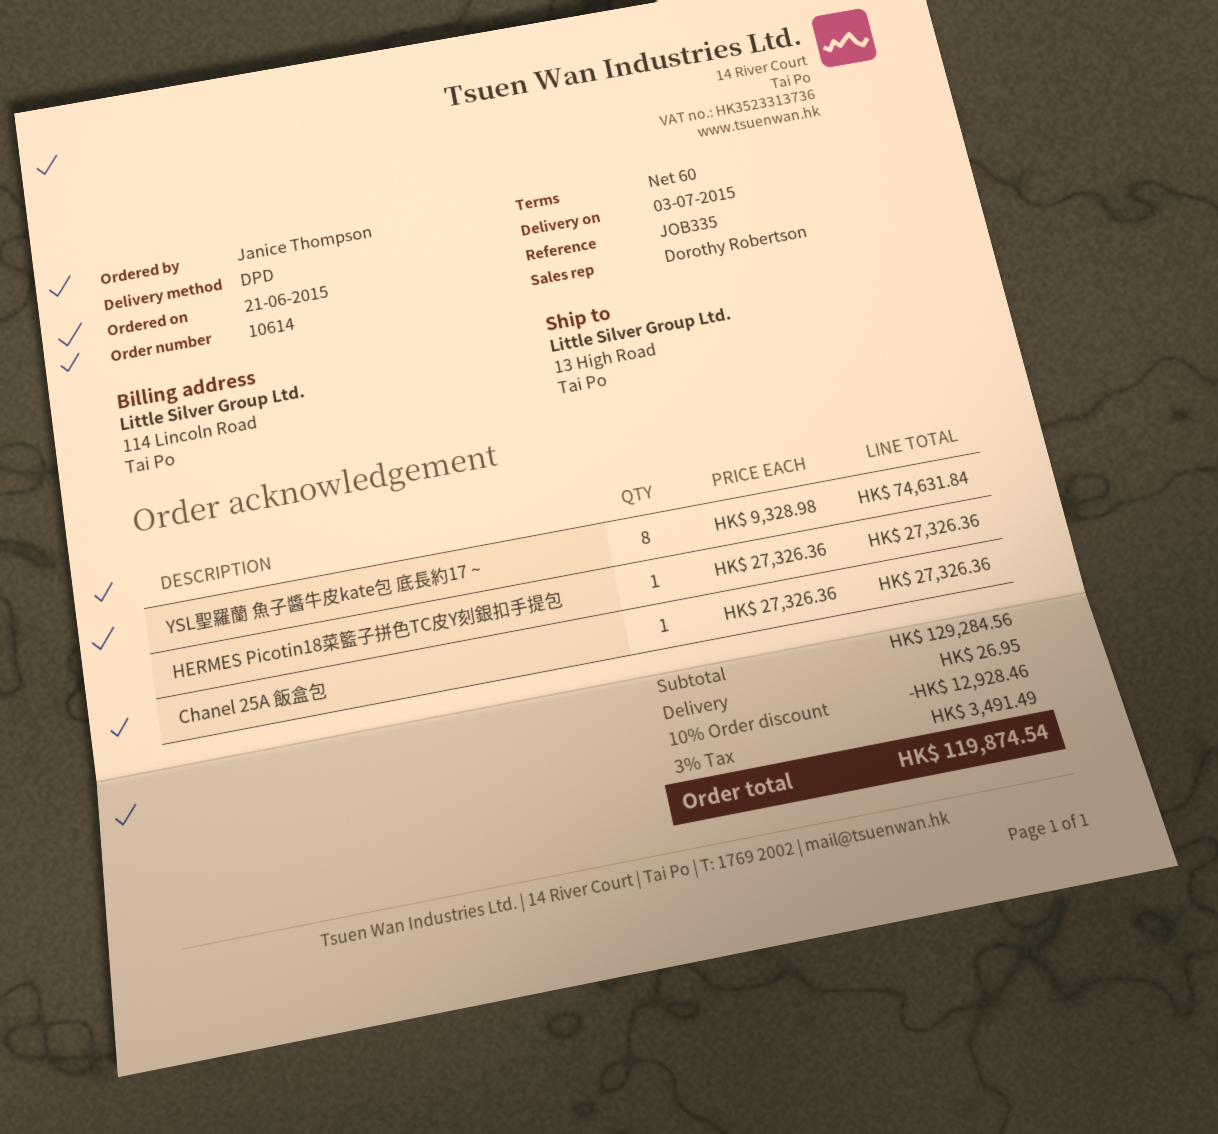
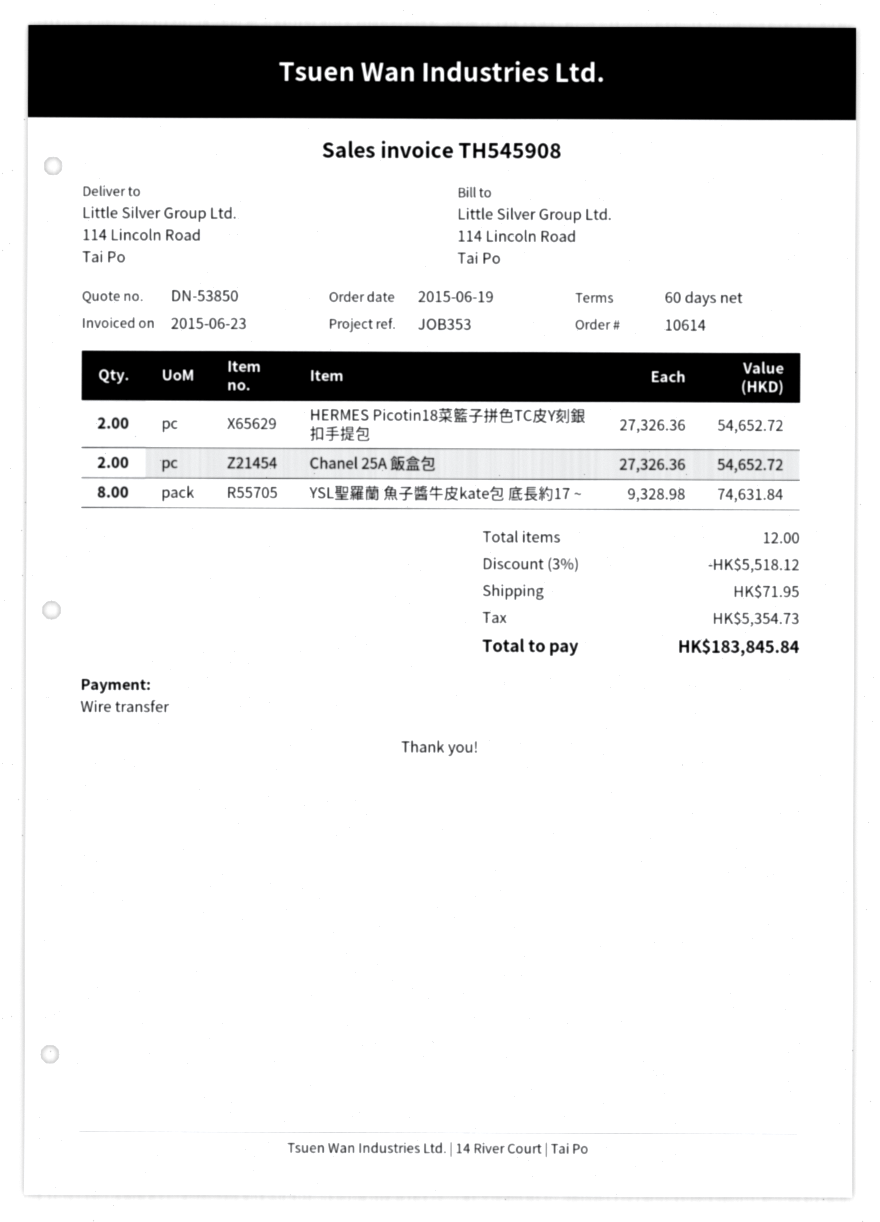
order date: 2015-06-21 -> 2015-06-19
reference: JOB335 -> JOB353
ship to: 13 High Road, Tai Po -> 114 Lincoln Road, Tai Po
HERMES Picotin18菜籃子拼色TC皮Y刻銀扣手提包: 1 x 27326.36 = 27326.36 -> 2 x 27326.36 = 54652.72
Chanel 25A 飯盒包: 1 x 27326.36 = 27326.36 -> 2 x 27326.36 = 54652.72
discount: 10% = 12928.46 -> 3% = 5518.12
shipping: 26.95 -> 71.95
tax: 3491.49 -> 5354.73
total: 119874.54 -> 183845.84

